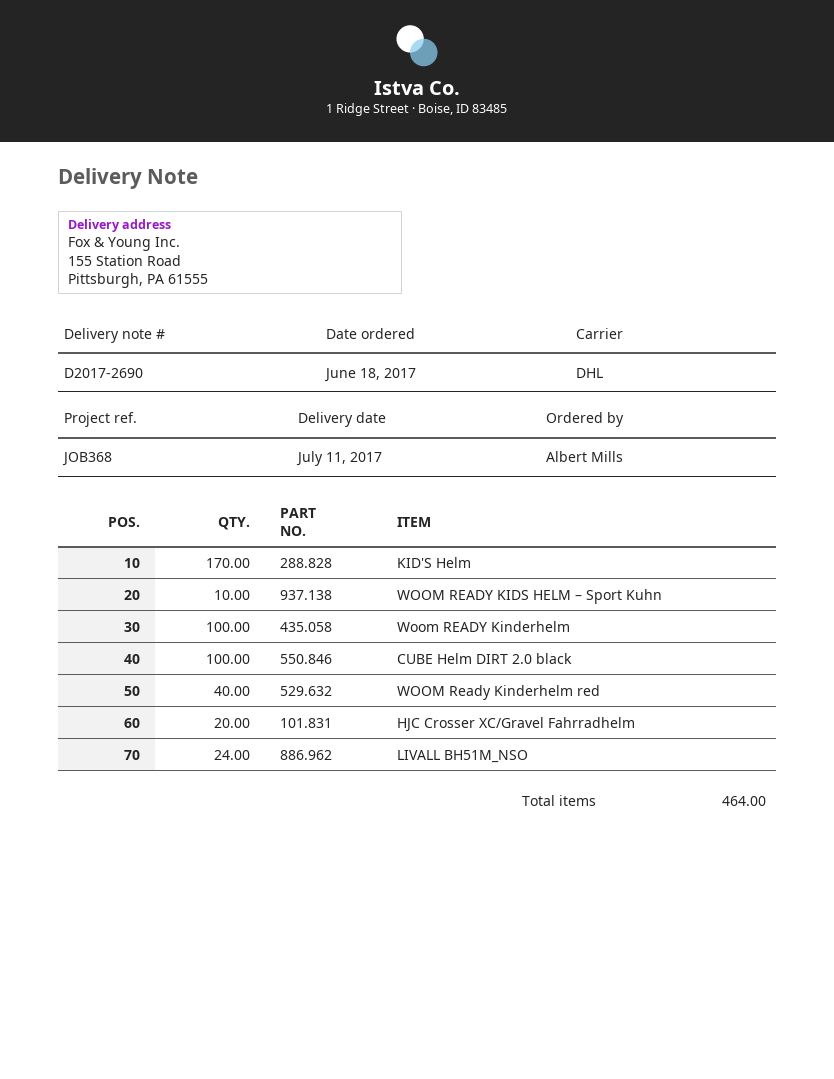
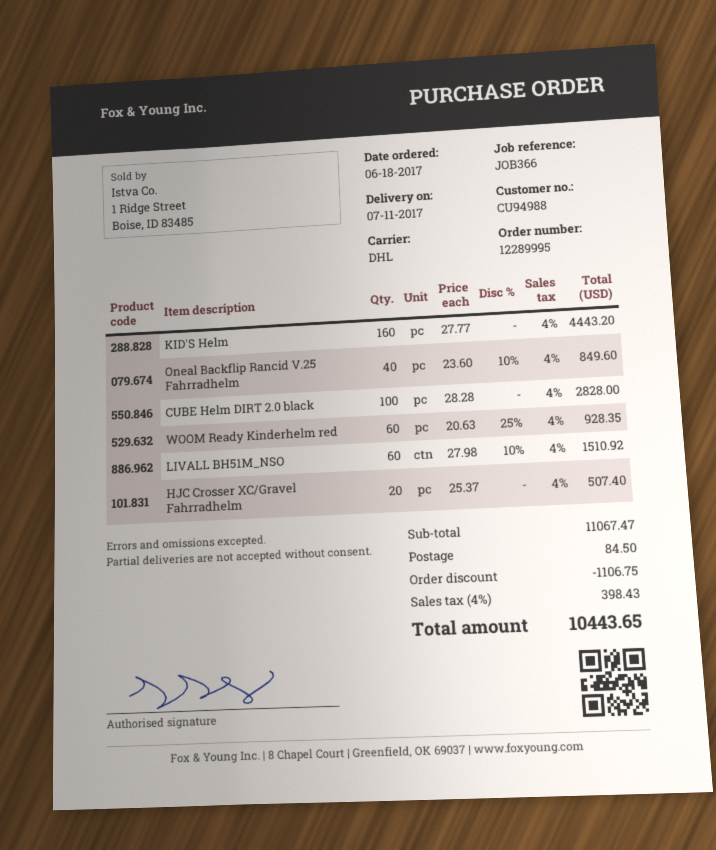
reference: JOB368 -> JOB366
KID'S Helm: 170 -> 160
WOOM READY KIDS HELM – Sport Kuhn: 10 -> none
Woom READY Kinderhelm: 100 -> none
WOOM Ready Kinderhelm red: 40 -> 60
LIVALL BH51M_NSO: 24 -> 60
Oneal Backflip Rancid V.25 Fahrradhelm: none -> 40

